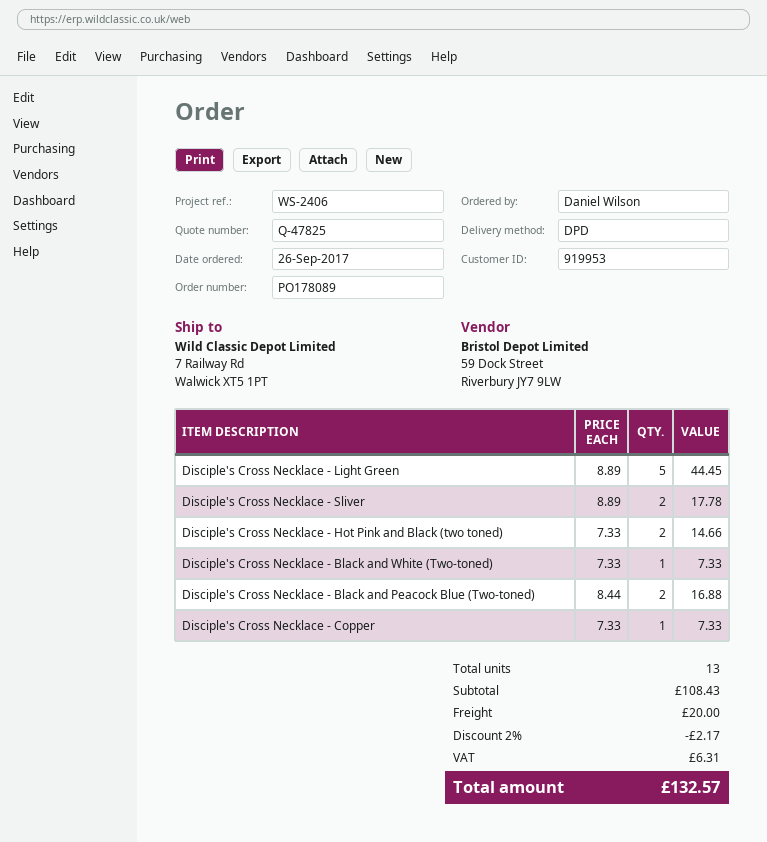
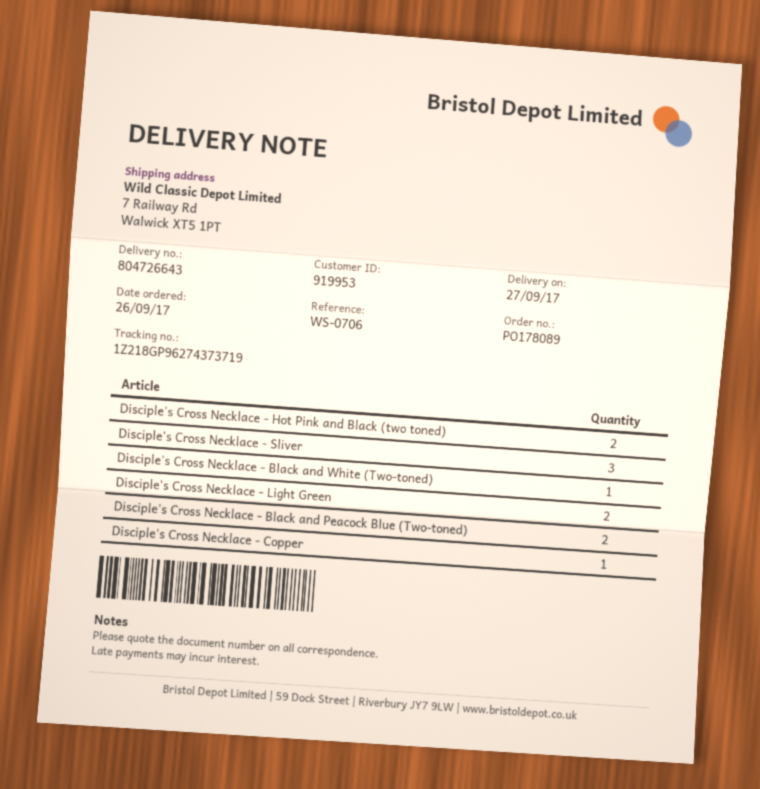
reference: WS-2406 -> WS-0706
Disciple's Cross Necklace - Light Green: 5 -> 2
Disciple's Cross Necklace - Sliver: 2 -> 3

